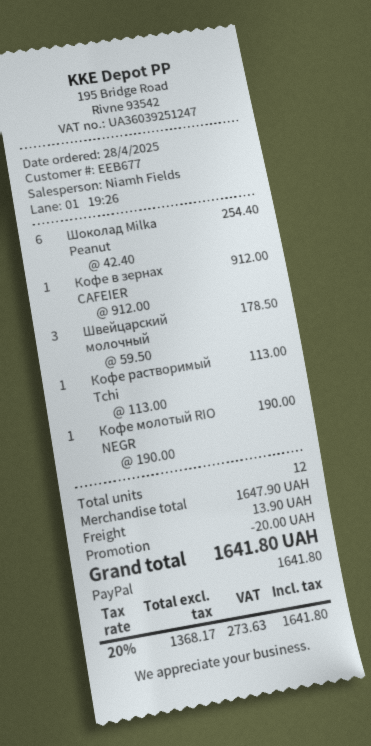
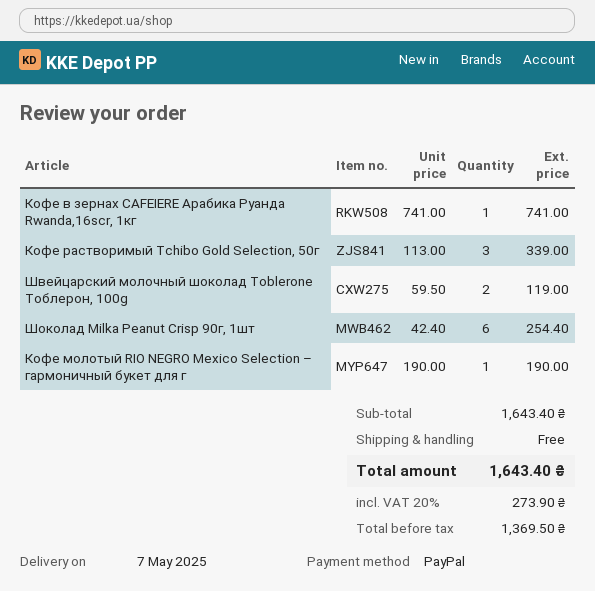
Кофе в зернах CAFEIER: 1 x 912.00 = 912.00 -> 1 x 741.00 = 741.00
Швейцарский молочный: 3 x 59.50 = 178.50 -> 2 x 59.50 = 119.00
Кофе растворимый Tchi: 1 x 113.00 = 113.00 -> 3 x 113.00 = 339.00
subtotal: 1647.90 -> 1643.40
discount: 20.00 -> none
shipping: 13.90 -> 0.00
net: 1368.17 -> 1369.50
tax: 20% = 273.63 -> 20% = 273.90
total: 1641.80 -> 1643.40

